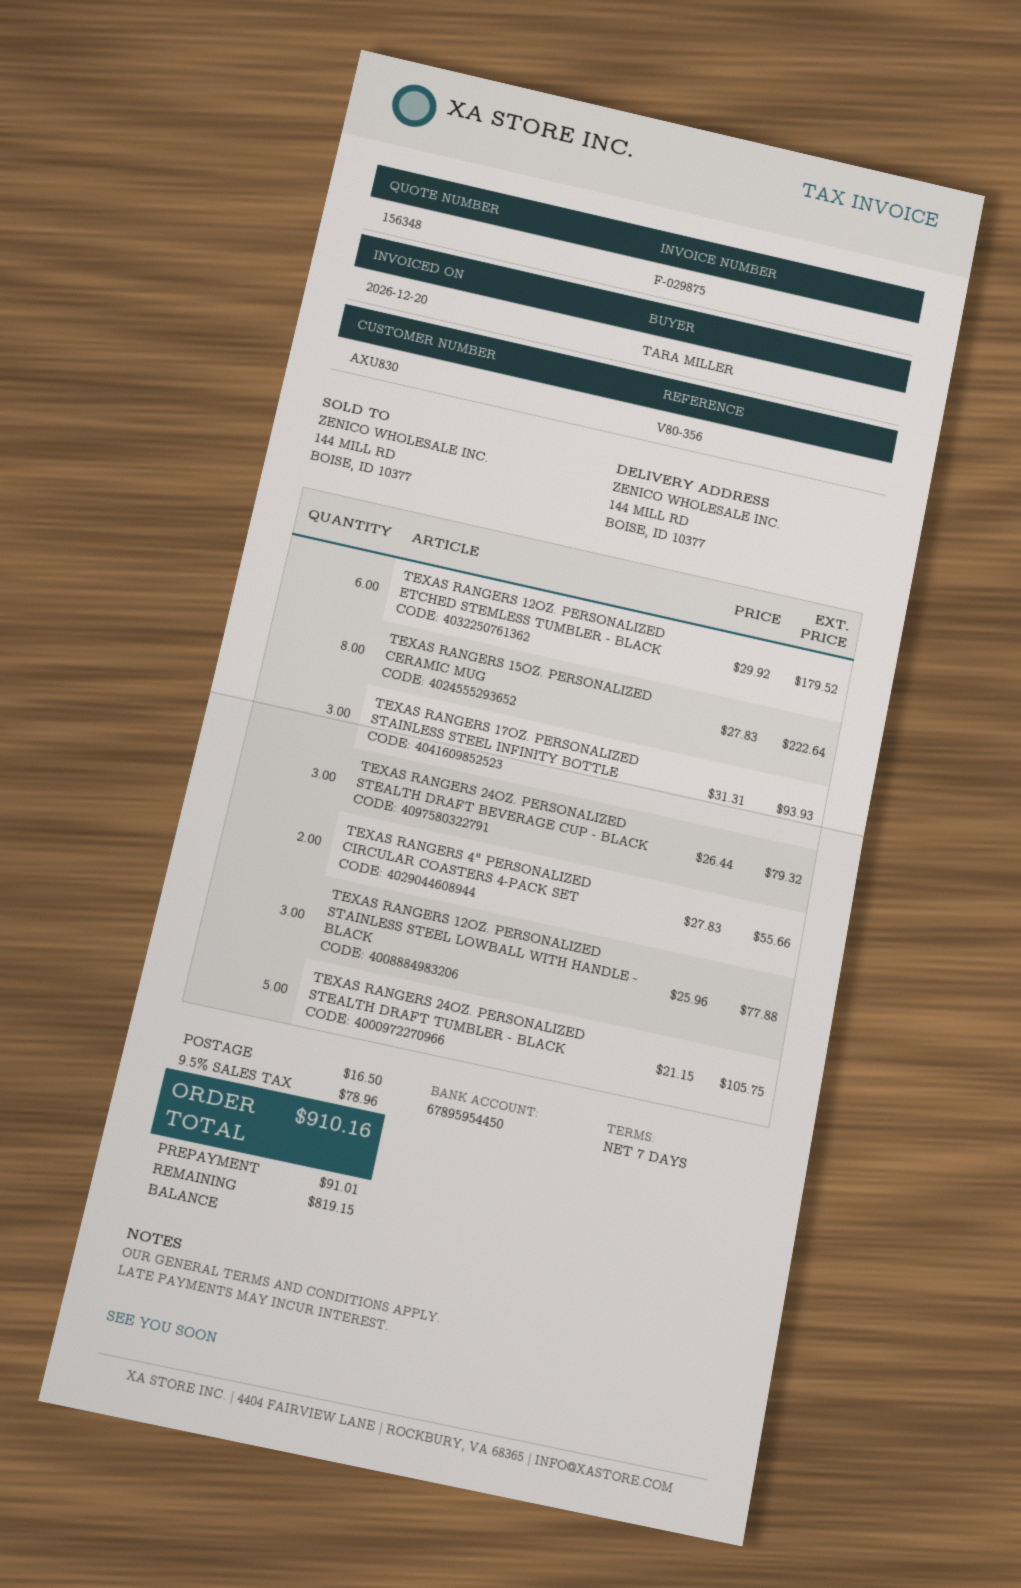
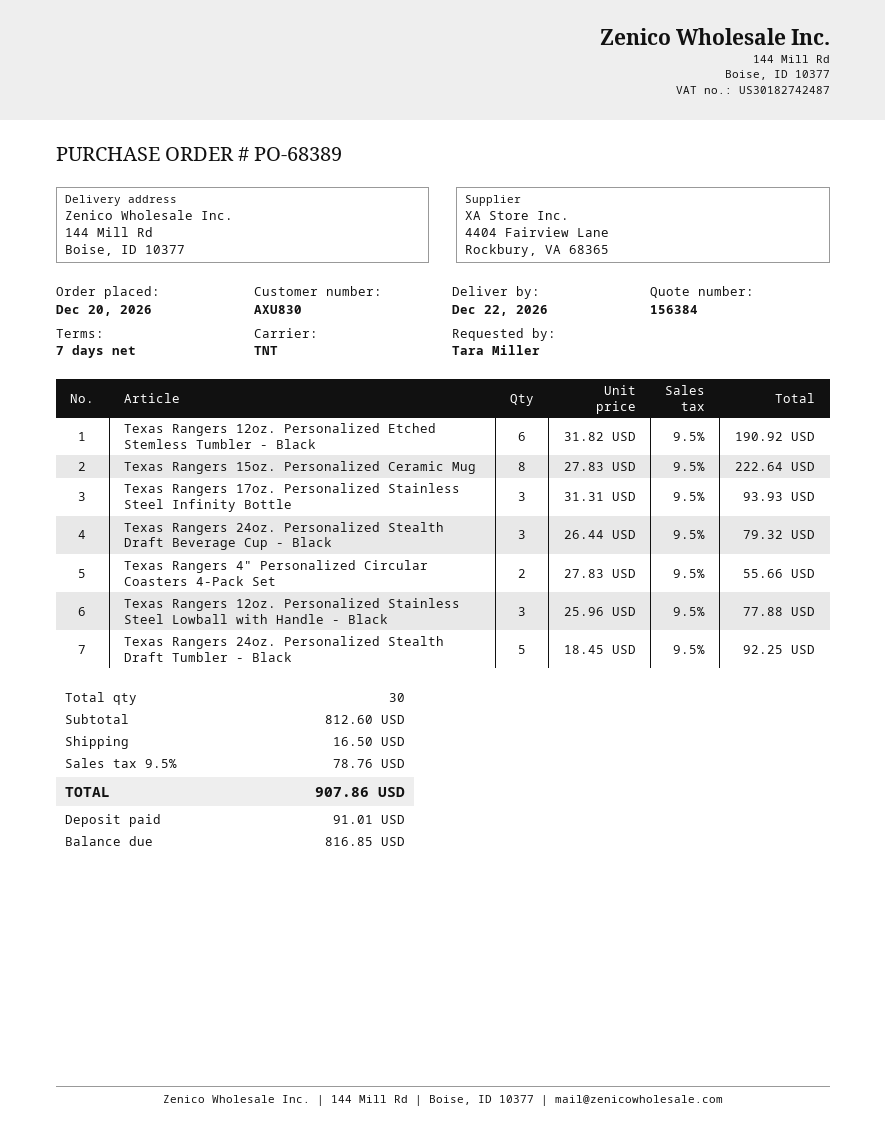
quote number: 156348 -> 156384
TEXAS RANGERS 12OZ. PERSONALIZED ETCHED STEMLESS TUMBLER - BLACK: 6 x 29.92 = 179.52 -> 6 x 31.82 = 190.92
TEXAS RANGERS 24OZ. PERSONALIZED STEALTH DRAFT TUMBLER - BLACK: 5 x 21.15 = 105.75 -> 5 x 18.45 = 92.25
tax: 9.5% = 78.96 -> 9.5% = 78.76
total: 910.16 -> 907.86
balance: 819.15 -> 816.85

